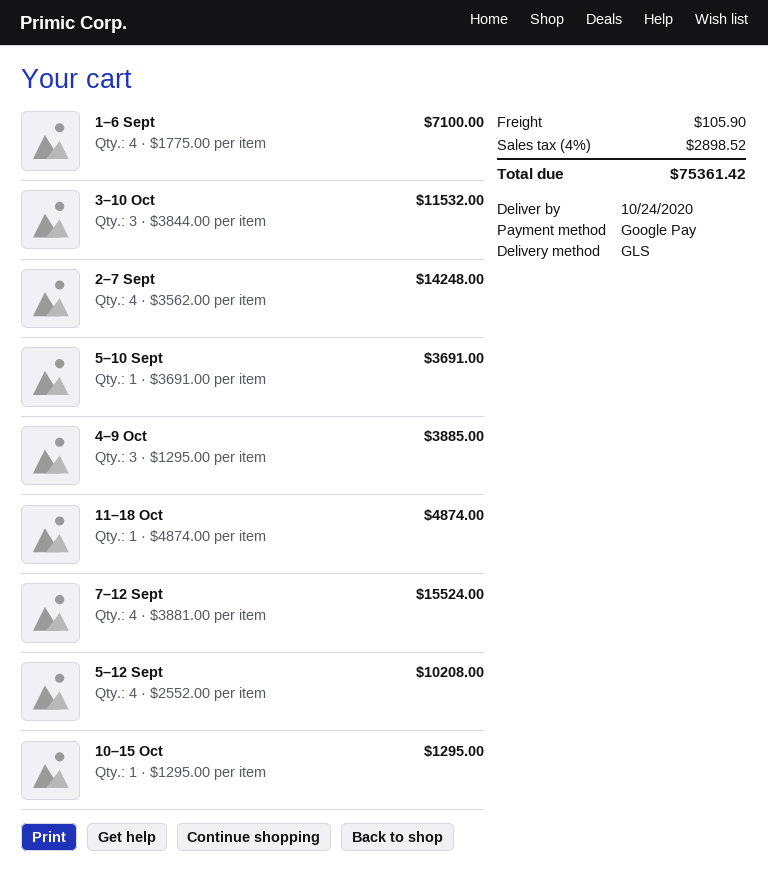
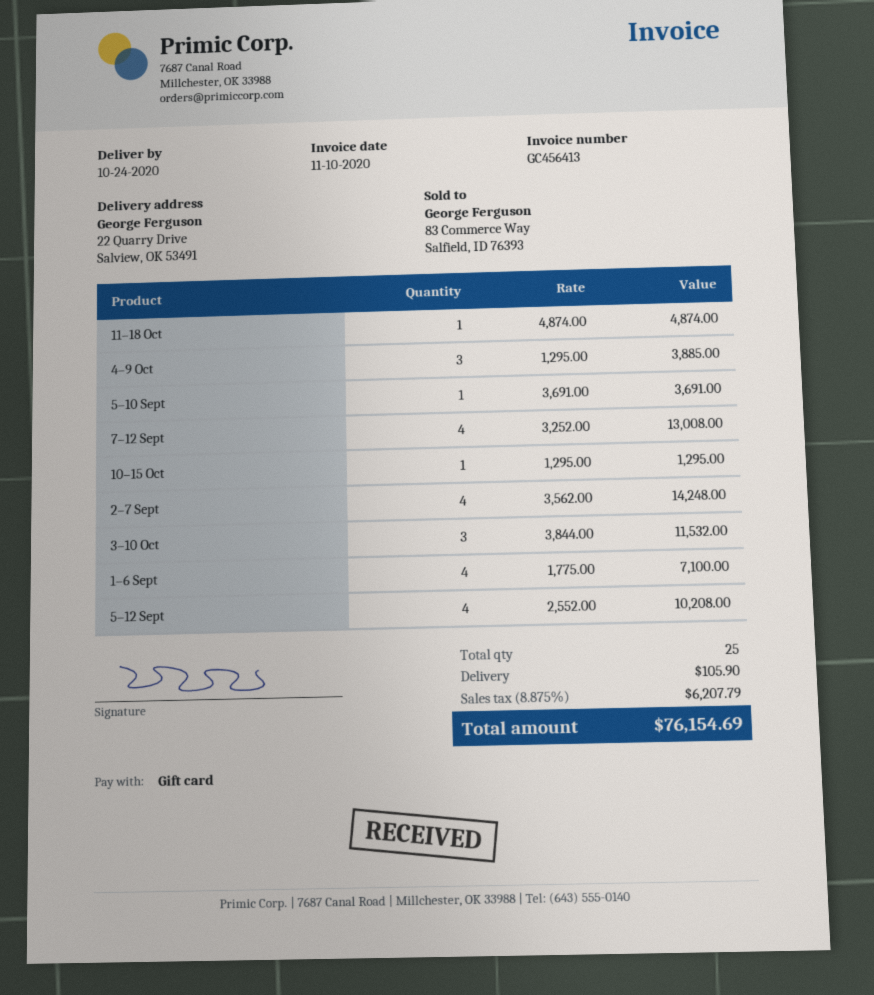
payment method: Google Pay -> gift card
7–12 Sept: 4 x 3881.00 = 15524.00 -> 4 x 3252.00 = 13008.00
tax: 4% = 2898.52 -> 8.875% = 6207.79
total: 75361.42 -> 76154.69

